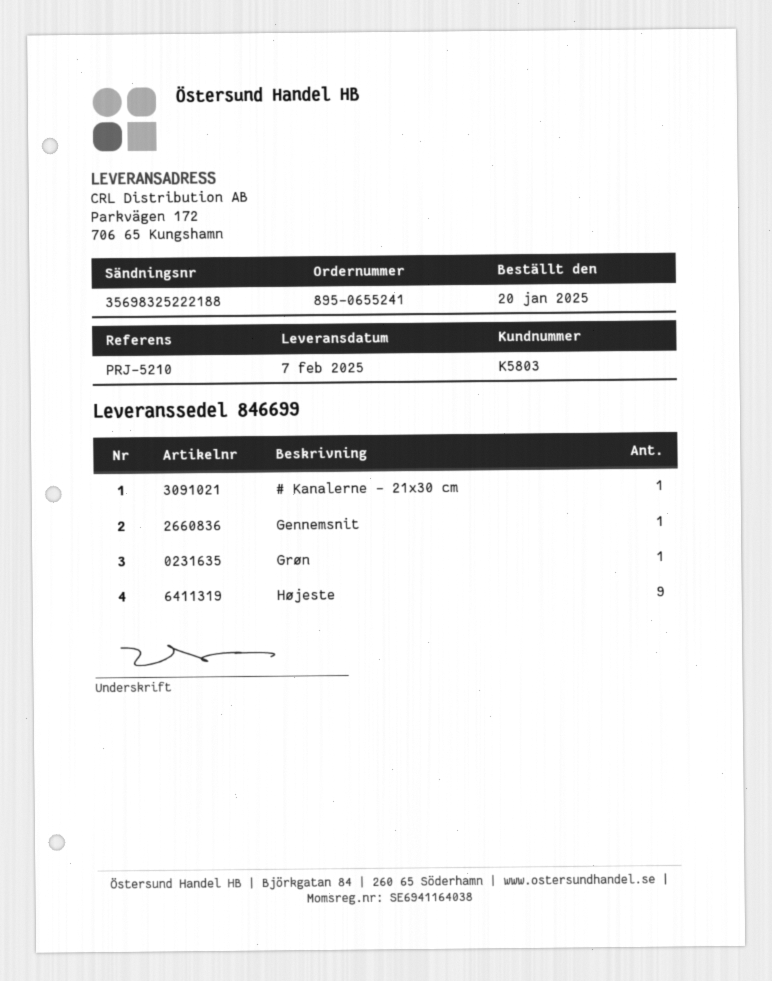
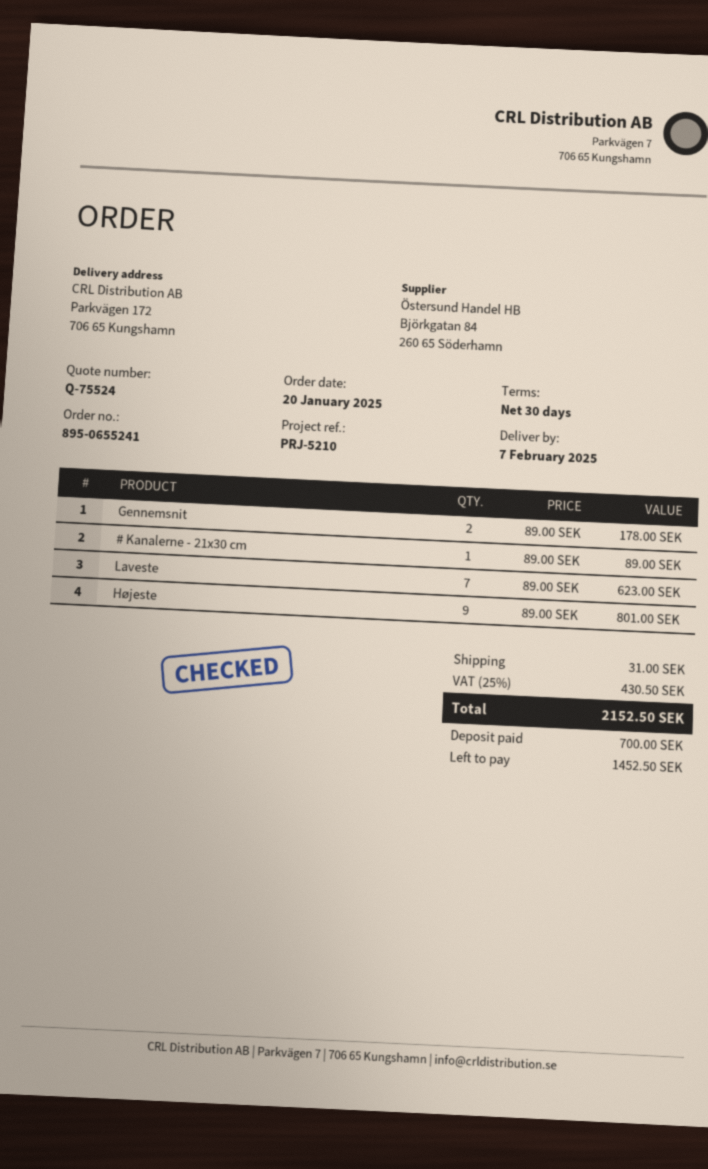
Gennemsnit: 1 -> 2
Grøn: 1 -> none
Laveste: none -> 7

